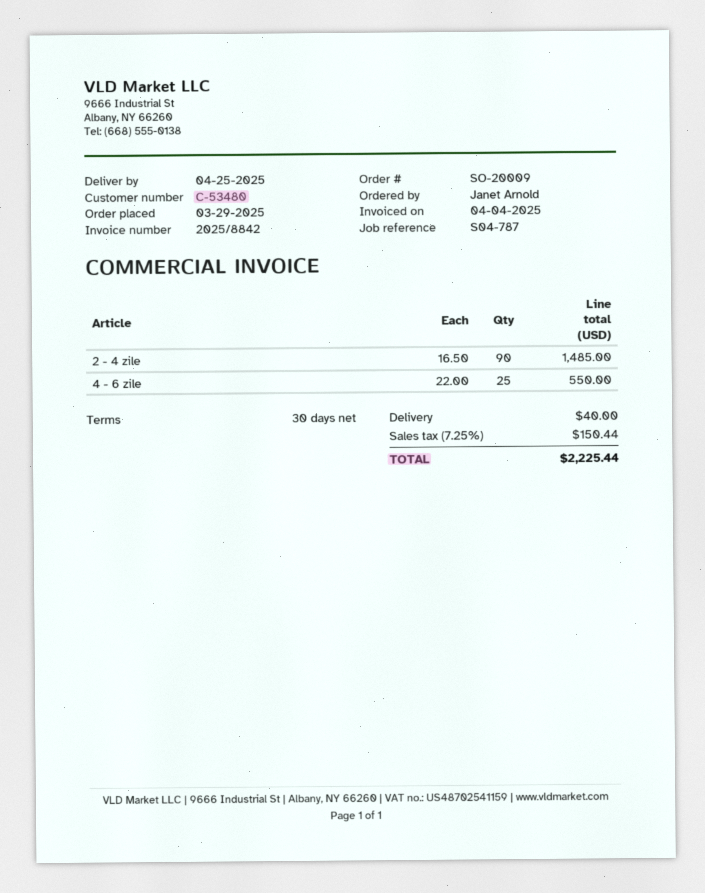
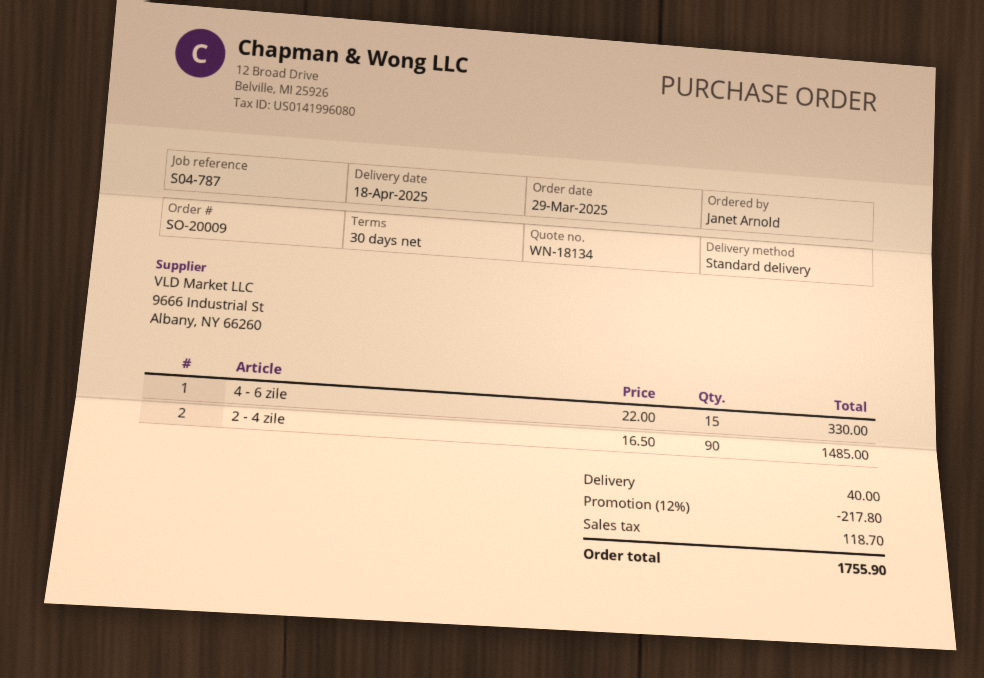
delivery date: 2025-04-25 -> 2025-04-18
4 - 6 zile: 25 x 22.00 = 550.00 -> 15 x 22.00 = 330.00
discount: none -> 12% = 217.80
tax: 150.44 -> 118.70
total: 2225.44 -> 1755.90

